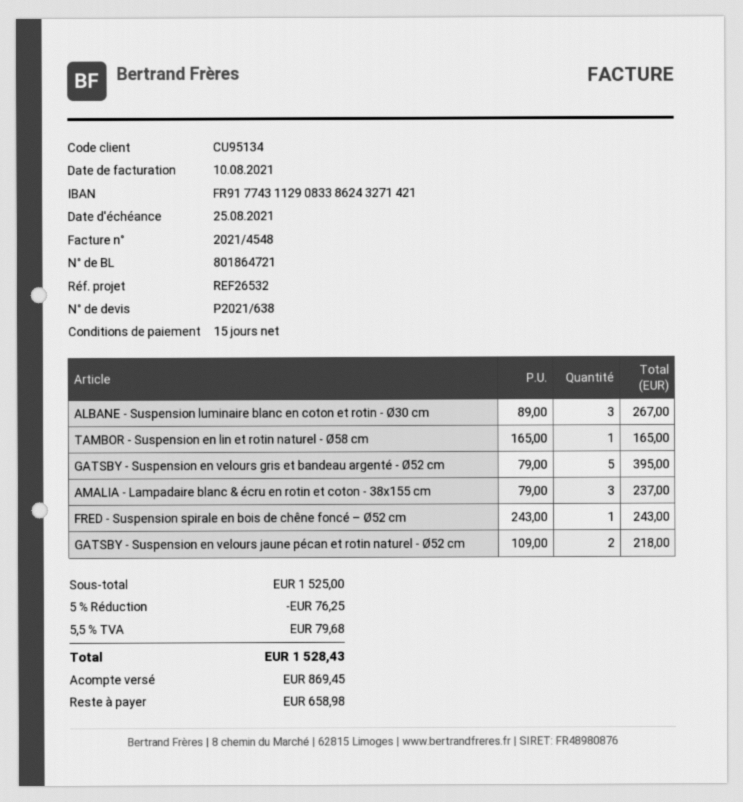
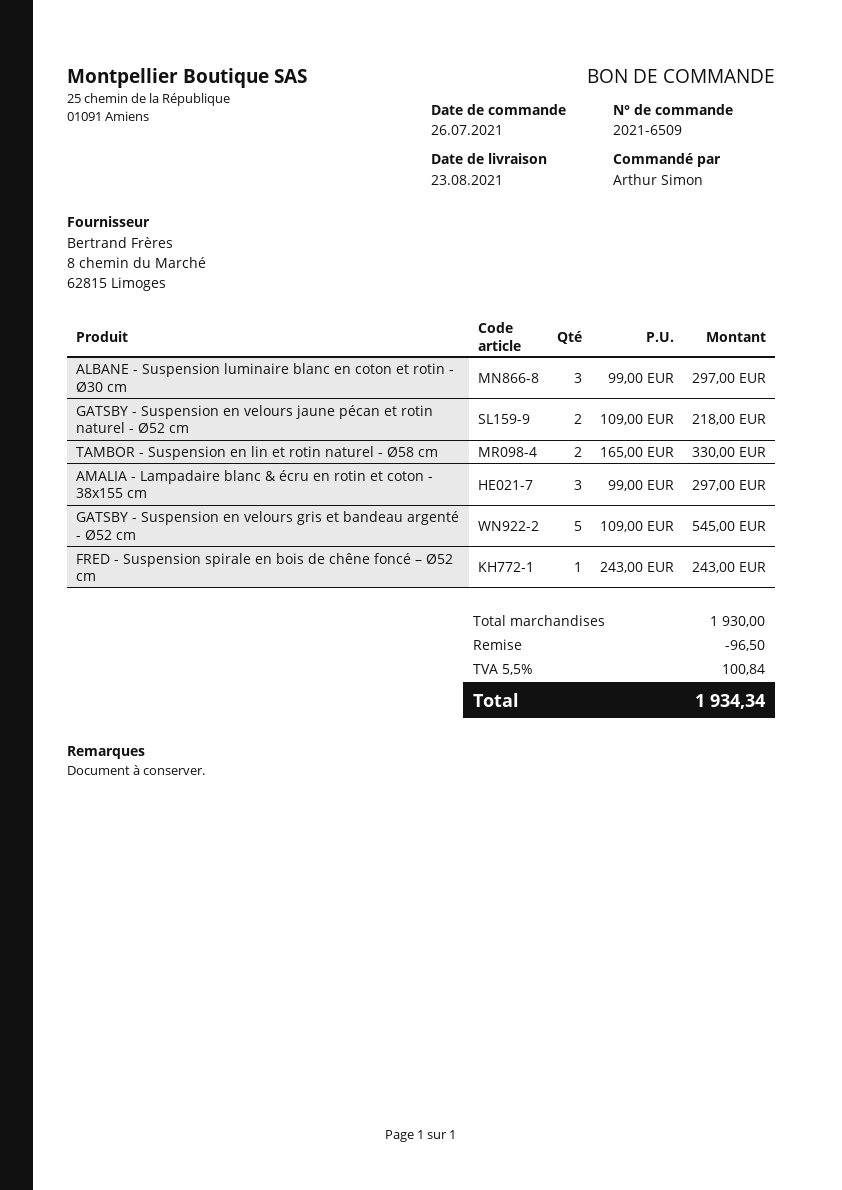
ALBANE - Suspension luminaire blanc en coton et rotin - Ø30 cm: 3 x 89.00 = 267.00 -> 3 x 99.00 = 297.00
TAMBOR - Suspension en lin et rotin naturel - Ø58 cm: 1 x 165.00 = 165.00 -> 2 x 165.00 = 330.00
GATSBY - Suspension en velours gris et bandeau argenté - Ø52 cm: 5 x 79.00 = 395.00 -> 5 x 109.00 = 545.00
AMALIA - Lampadaire blanc & écru en rotin et coton - 38x155 cm: 3 x 79.00 = 237.00 -> 3 x 99.00 = 297.00
subtotal: 1525.00 -> 1930.00
discount: 76.25 -> 96.50
tax: 5.5% = 79.68 -> 5.5% = 100.84
total: 1528.43 -> 1934.34

